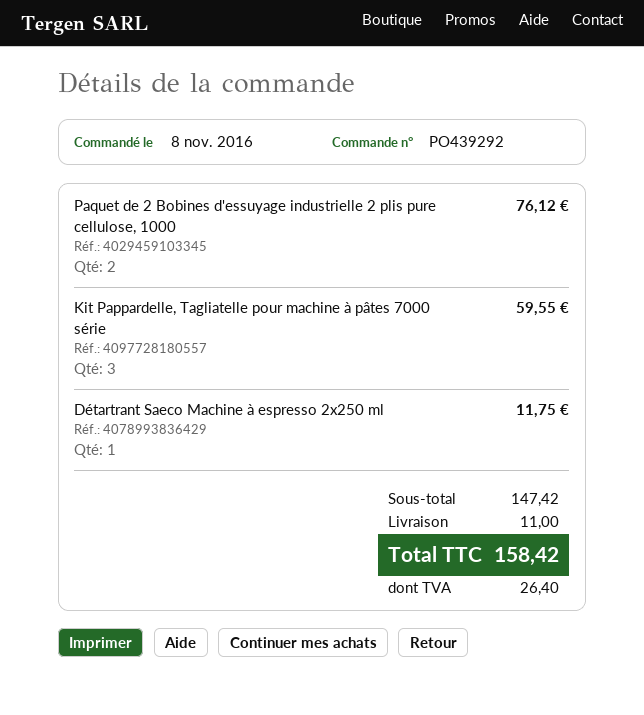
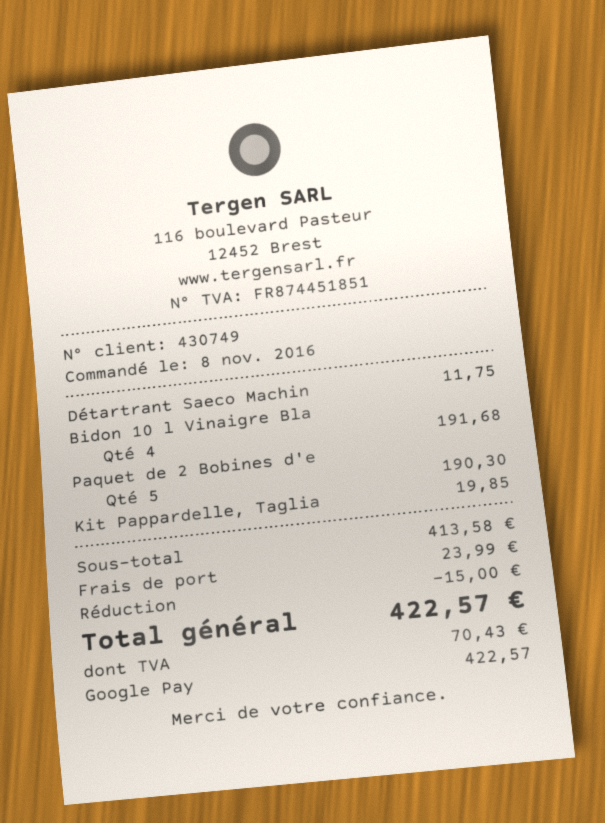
Paquet de 2 Bobines d'essuyage industrielle 2 plis pure cellulose, 1000: 2 for 76.12 -> 5 for 190.30
Kit Pappardelle, Tagliatelle pour machine à pâtes 7000 série: 3 for 59.55 -> 1 for 19.85
Bidon 10 l Vinaigre Bla: none -> 4 for 191.68
subtotal: 147.42 -> 413.58
discount: none -> 15.00
shipping: 11.00 -> 23.99
tax: 26.40 -> 70.43
total: 158.42 -> 422.57

